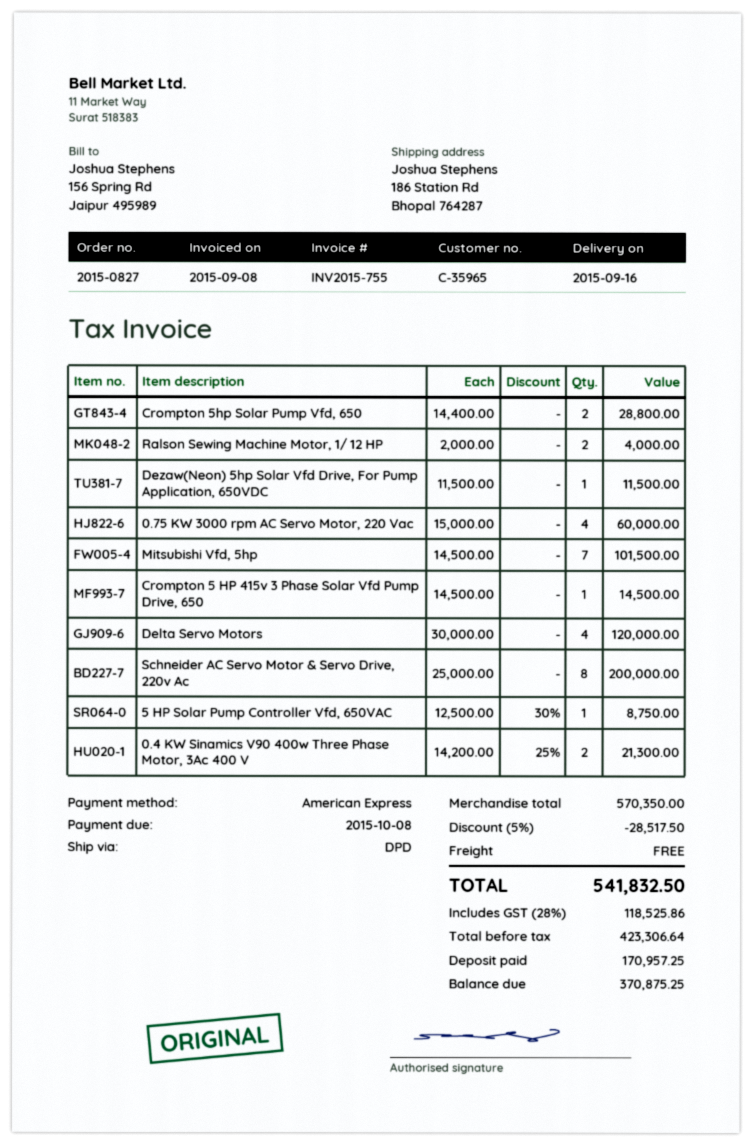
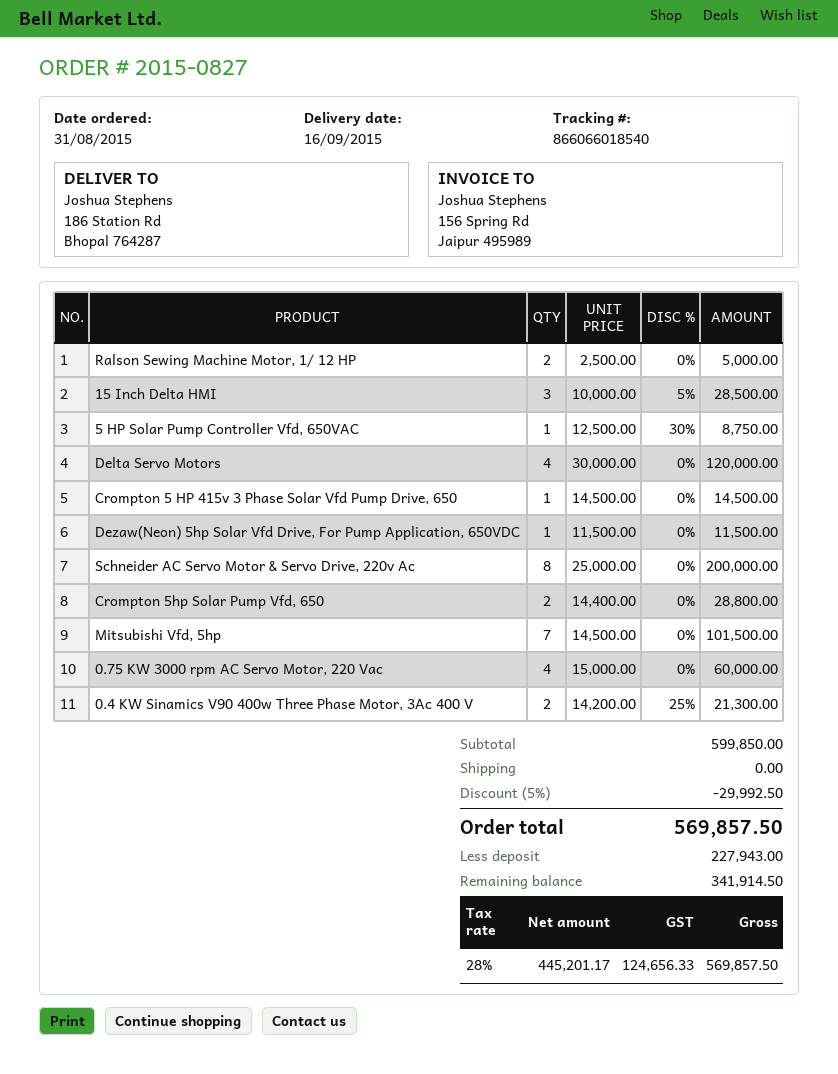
Ralson Sewing Machine Motor, 1/ 12 HP: 2 x 2000.00 = 4000.00 -> 2 x 2500.00 = 5000.00
15 Inch Delta HMI: none -> 3 x 10000.00 - 5% = 28500.00
subtotal: 570350.00 -> 599850.00
discount: 5% = 28517.50 -> 5% = 29992.50
net: 423306.64 -> 445201.17
tax: 28% = 118525.86 -> 28% = 124656.33
total: 541832.50 -> 569857.50
deposit: 170957.25 -> 227943.00
balance: 370875.25 -> 341914.50

